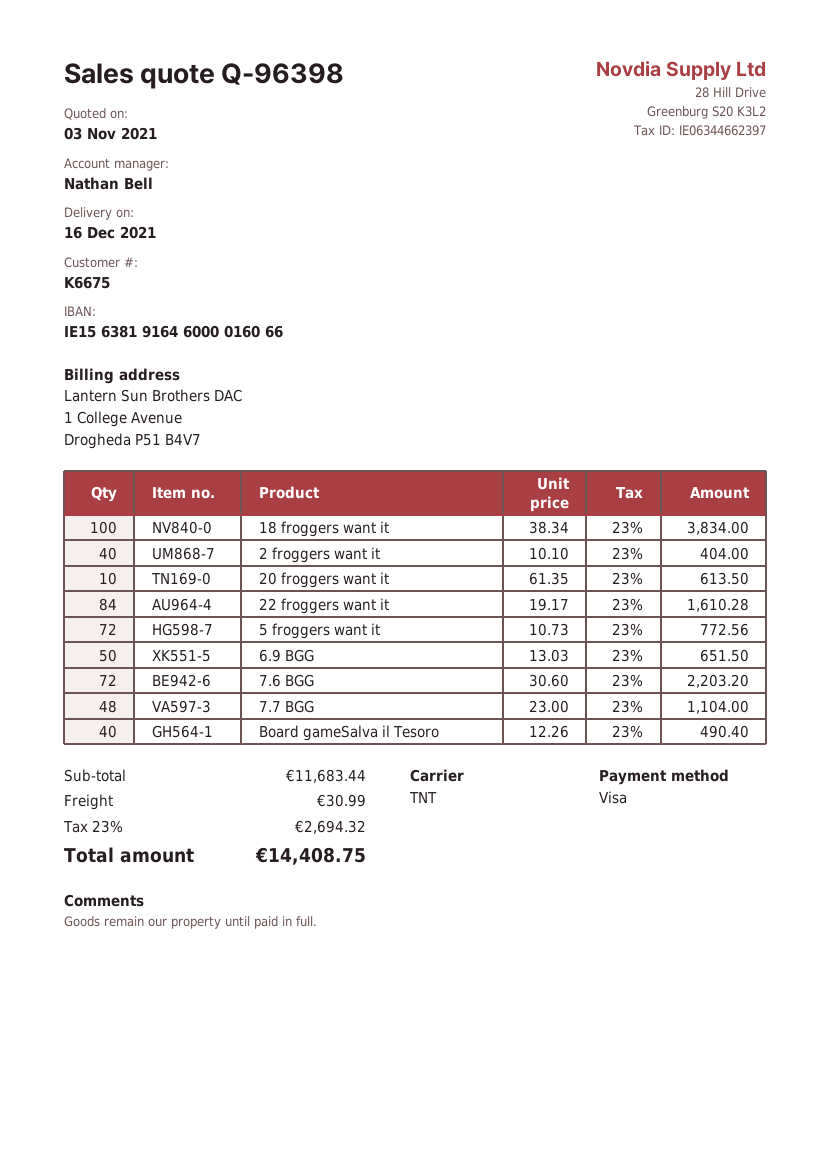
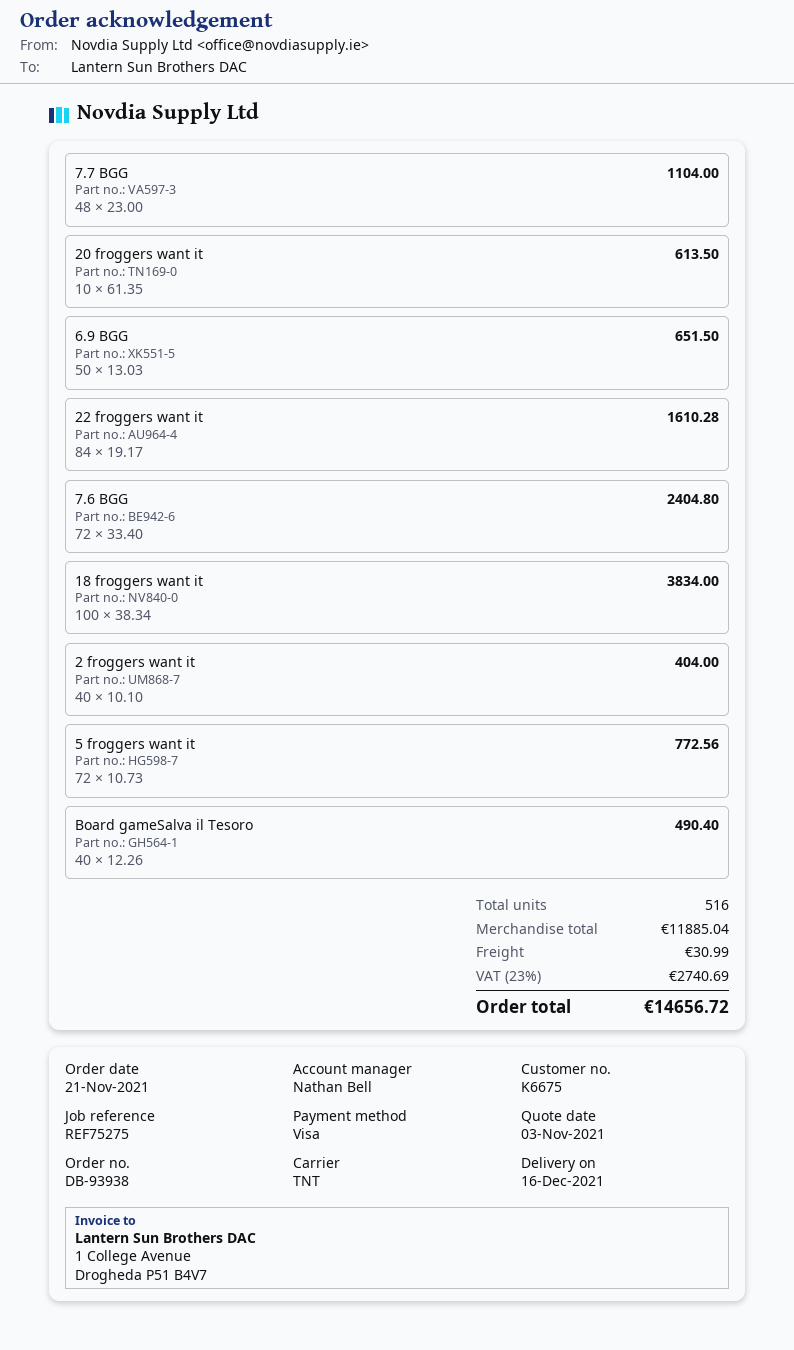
7.6 BGG: 72 x 30.60 = 2203.20 -> 72 x 33.40 = 2404.80
subtotal: 11683.44 -> 11885.04
tax: 23% = 2694.32 -> 23% = 2740.69
total: 14408.75 -> 14656.72

